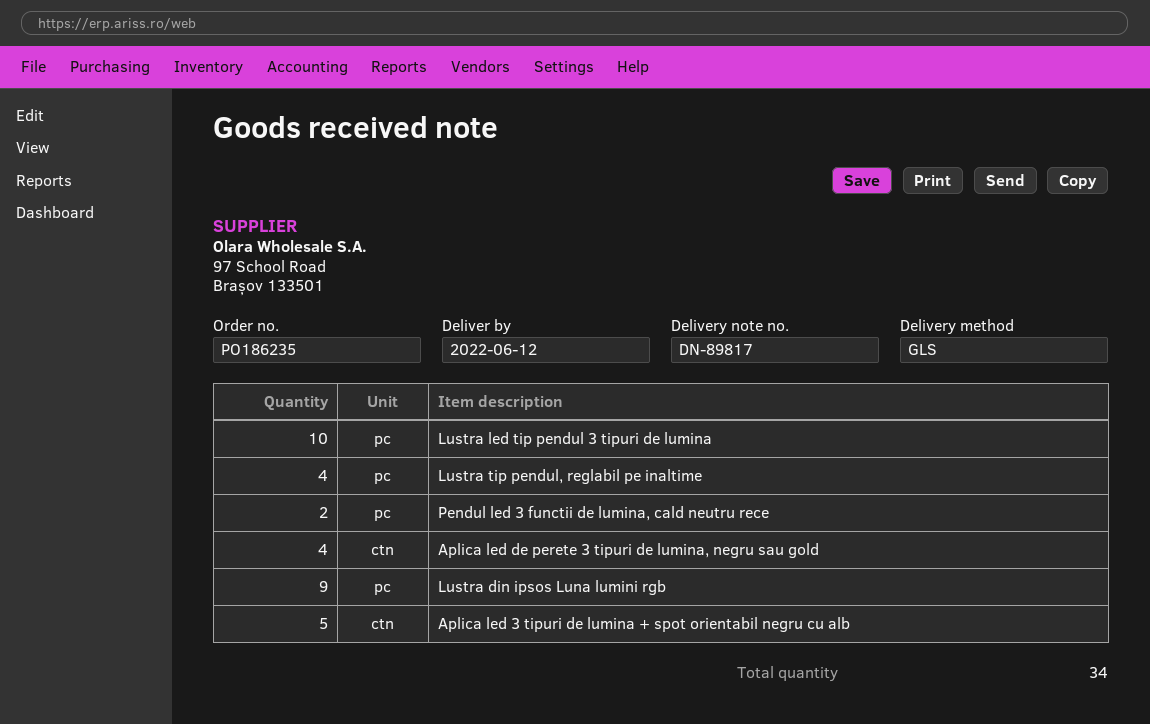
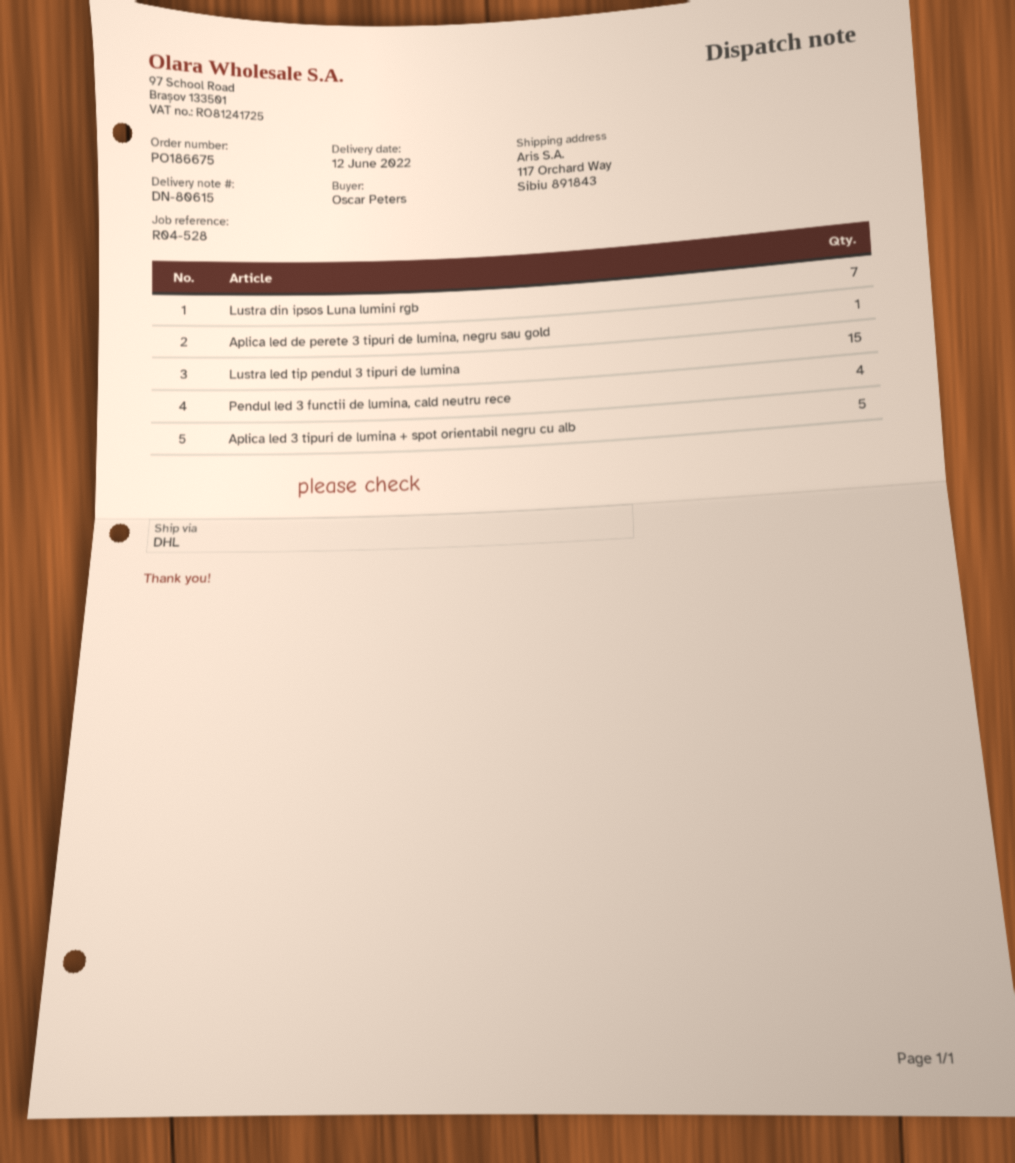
order number: PO186235 -> PO186675
delivery note number: DN-89817 -> DN-80615
shipping method: GLS -> DHL
Lustra led tip pendul 3 tipuri de lumina: 10 -> 15
Lustra tip pendul, reglabil pe inaltime: 4 -> none
Pendul led 3 functii de lumina, cald neutru rece: 2 -> 4
Aplica led de perete 3 tipuri de lumina, negru sau gold: 4 -> 1
Lustra din ipsos Luna lumini rgb: 9 -> 7

